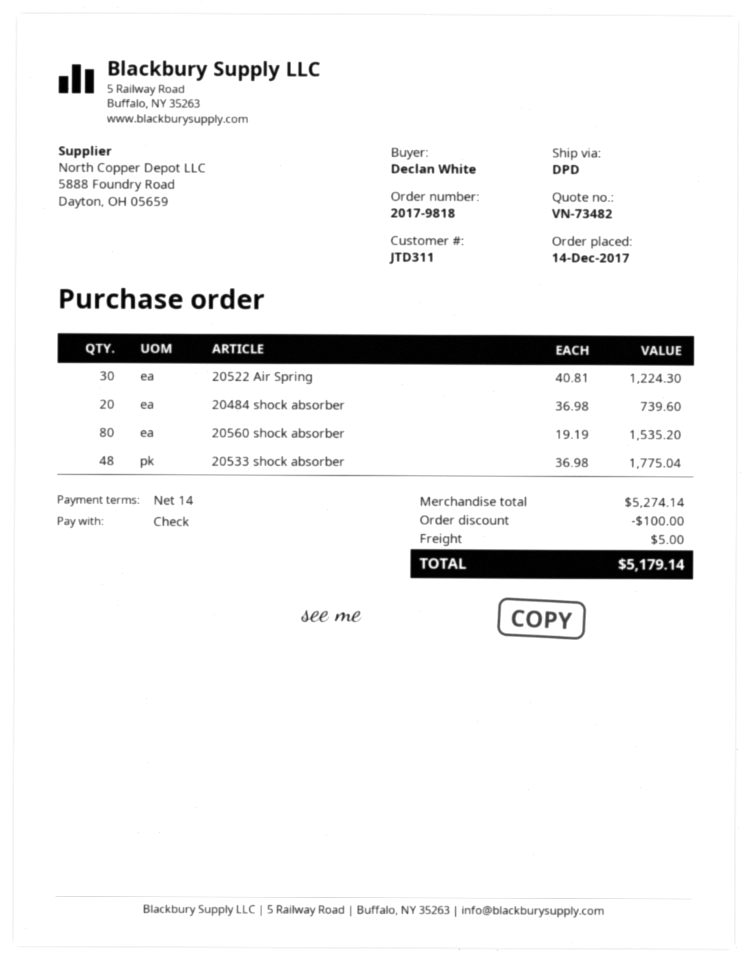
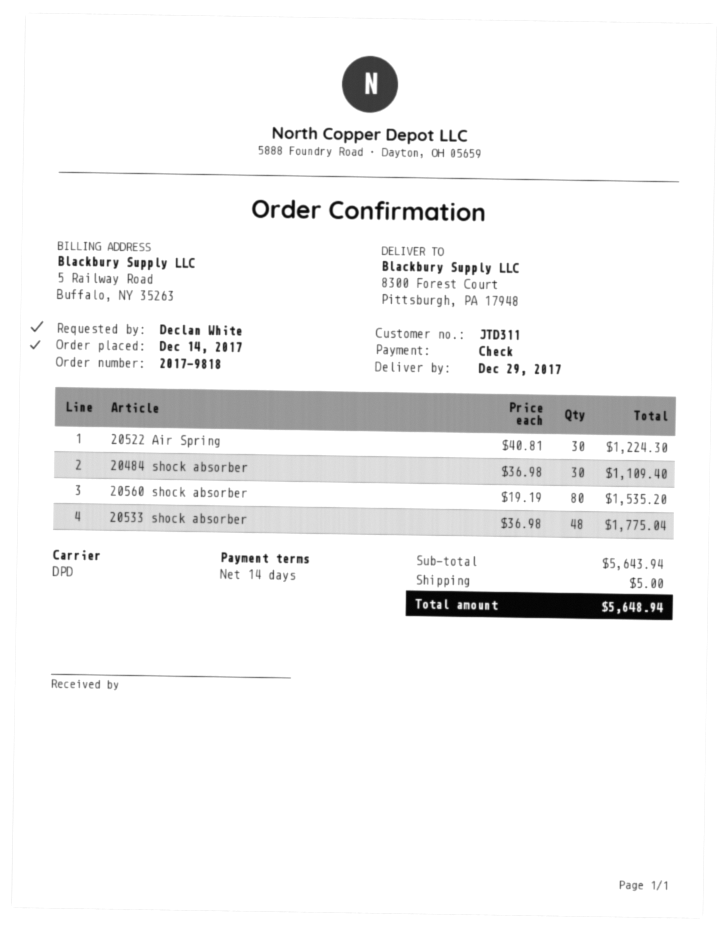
20484 shock absorber: 20 x 36.98 = 739.60 -> 30 x 36.98 = 1109.40
subtotal: 5274.14 -> 5643.94
discount: 100.00 -> none
total: 5179.14 -> 5648.94

